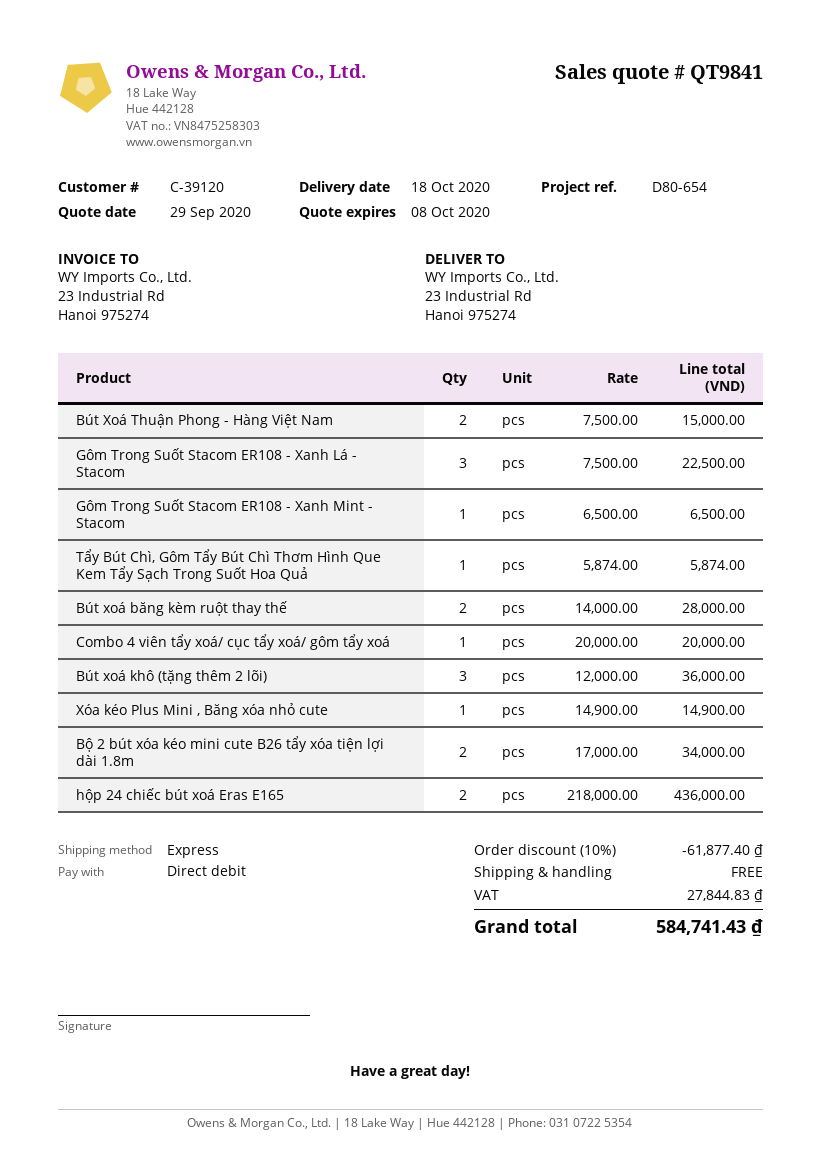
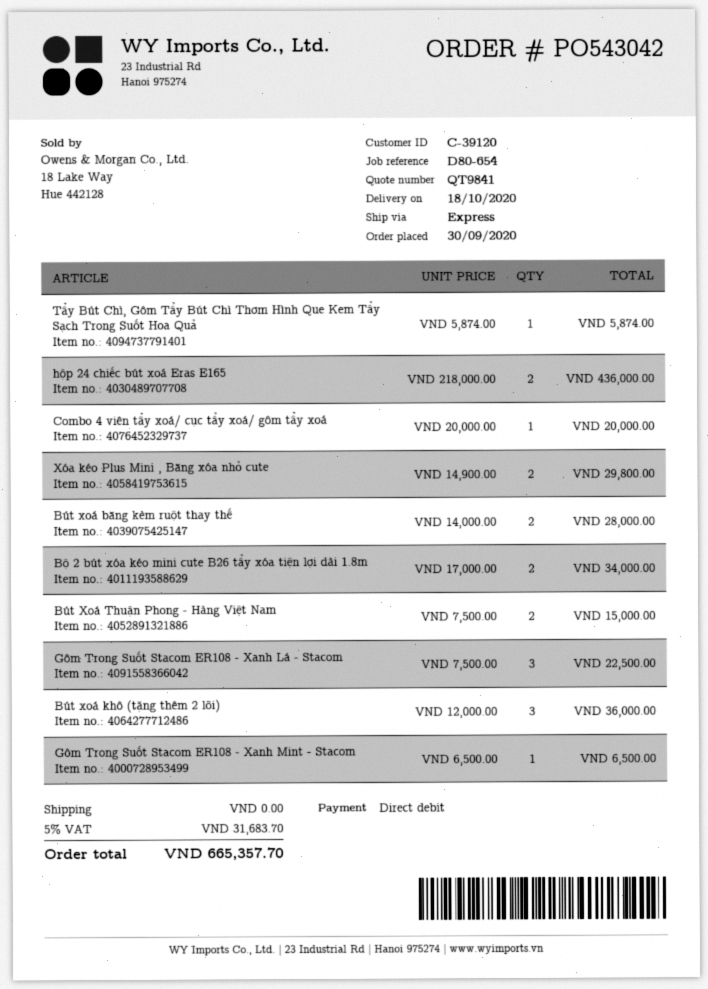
Xóa kéo Plus Mini , Băng xóa nhỏ cute: 1 x 14900.00 = 14900.00 -> 2 x 14900.00 = 29800.00
discount: 10% = 61877.40 -> none
tax: 27844.83 -> 31683.70
total: 584741.43 -> 665357.70

